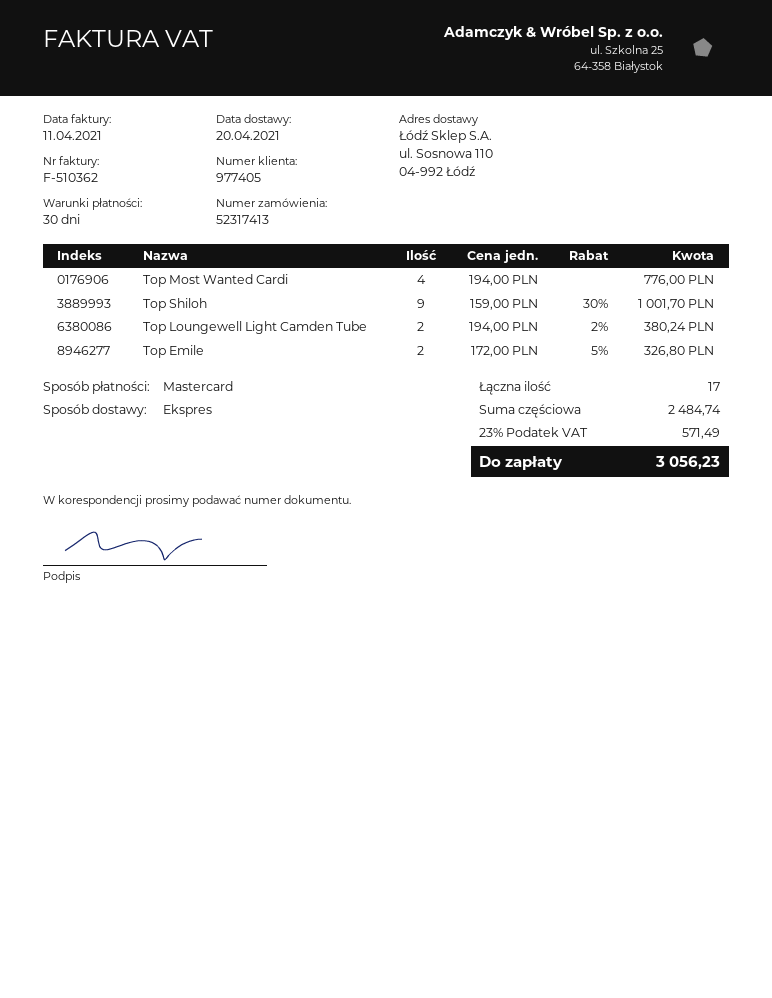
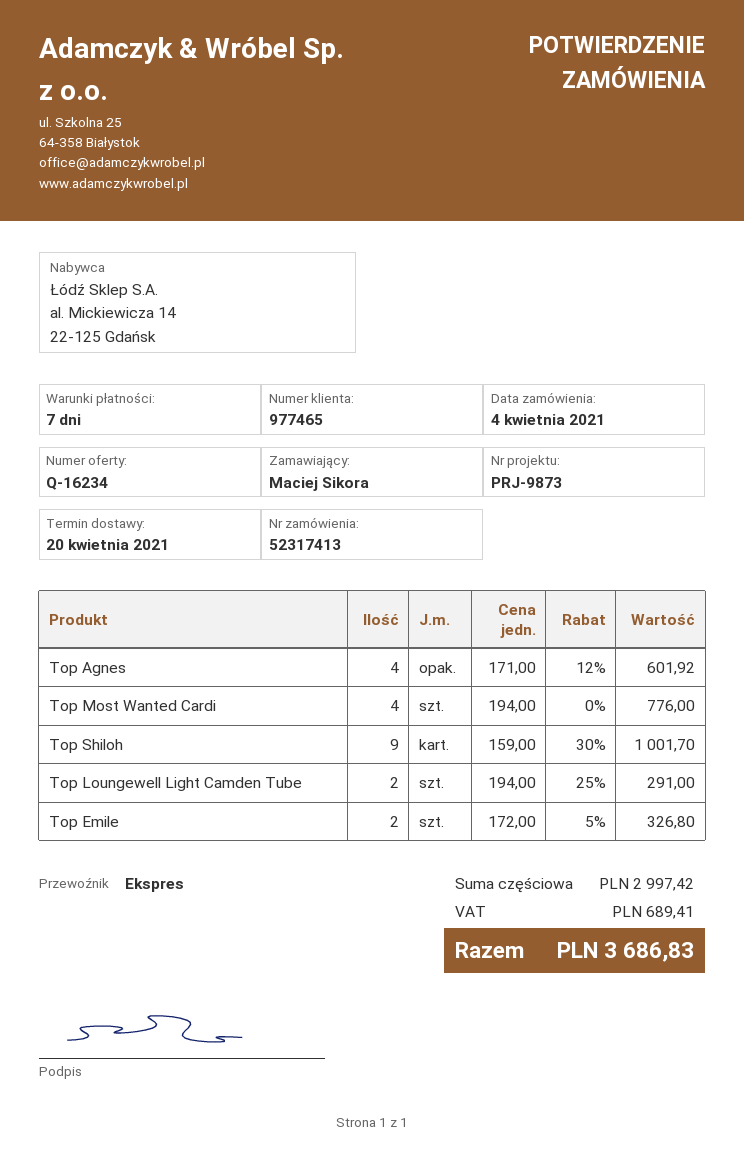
payment terms: 30 days -> 7 days
customer number: 977405 -> 977465
Top Loungewell Light Camden Tube: 2 x 194.00 - 2% = 380.24 -> 2 x 194.00 - 25% = 291.00
Top Agnes: none -> 4 x 171.00 - 12% = 601.92
subtotal: 2484.74 -> 2997.42
tax: 571.49 -> 689.41
total: 3056.23 -> 3686.83

